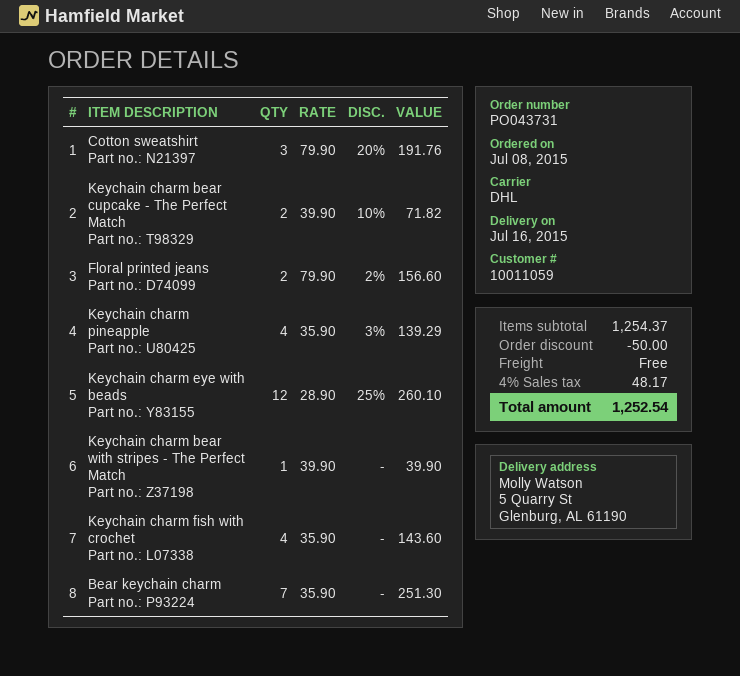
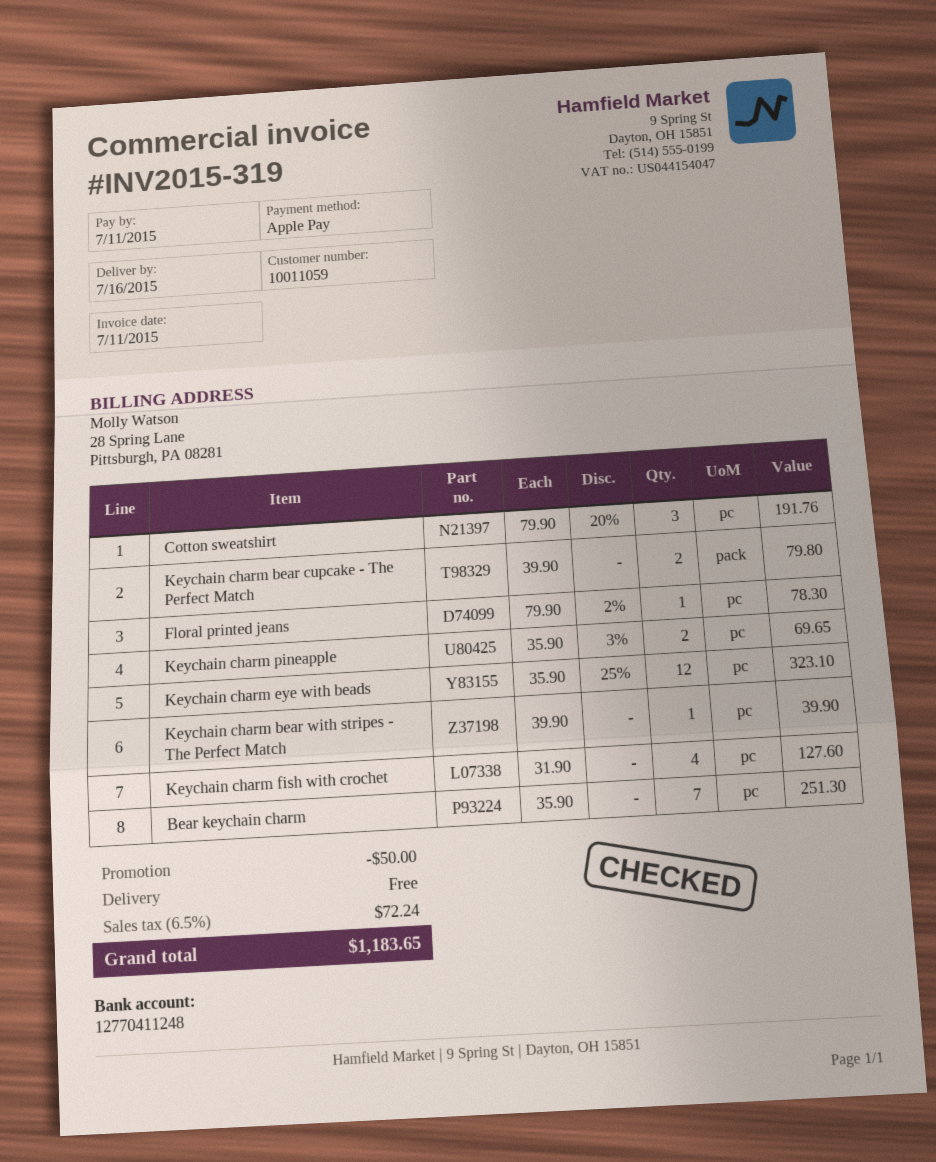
Keychain charm bear cupcake - The Perfect Match: 2 x 39.90 - 10% = 71.82 -> 2 x 39.90 = 79.80
Floral printed jeans: 2 x 79.90 - 2% = 156.60 -> 1 x 79.90 - 2% = 78.30
Keychain charm pineapple: 4 x 35.90 - 3% = 139.29 -> 2 x 35.90 - 3% = 69.65
Keychain charm eye with beads: 12 x 28.90 - 25% = 260.10 -> 12 x 35.90 - 25% = 323.10
Keychain charm fish with crochet: 4 x 35.90 = 143.60 -> 4 x 31.90 = 127.60
tax: 4% = 48.17 -> 6.5% = 72.24
total: 1252.54 -> 1183.65

